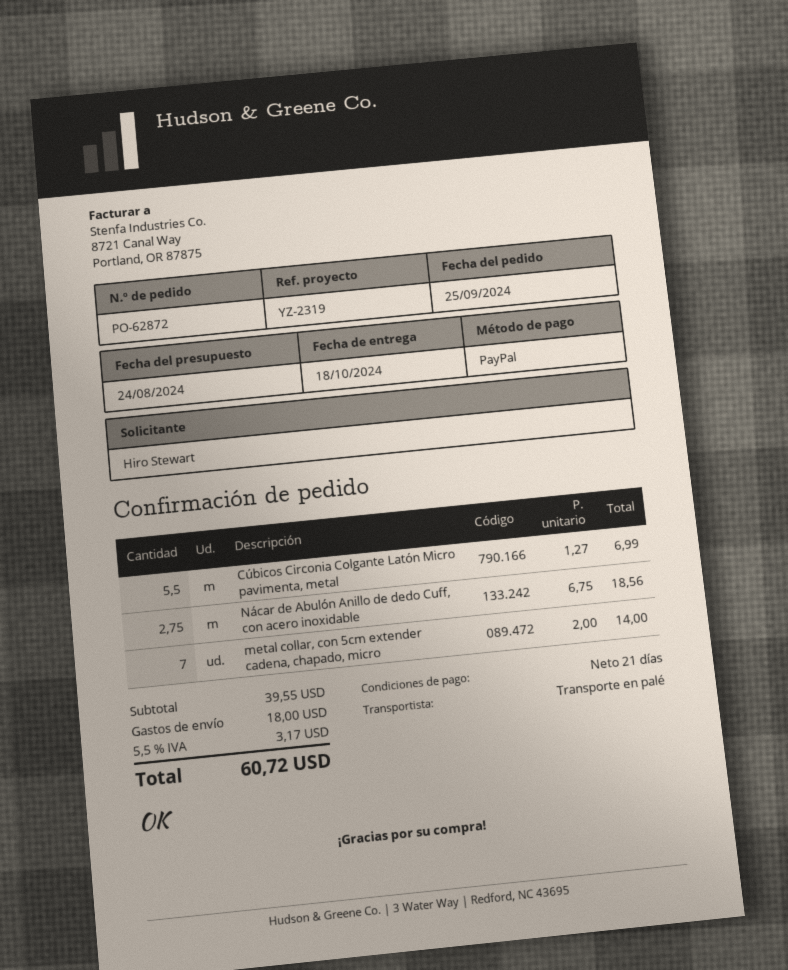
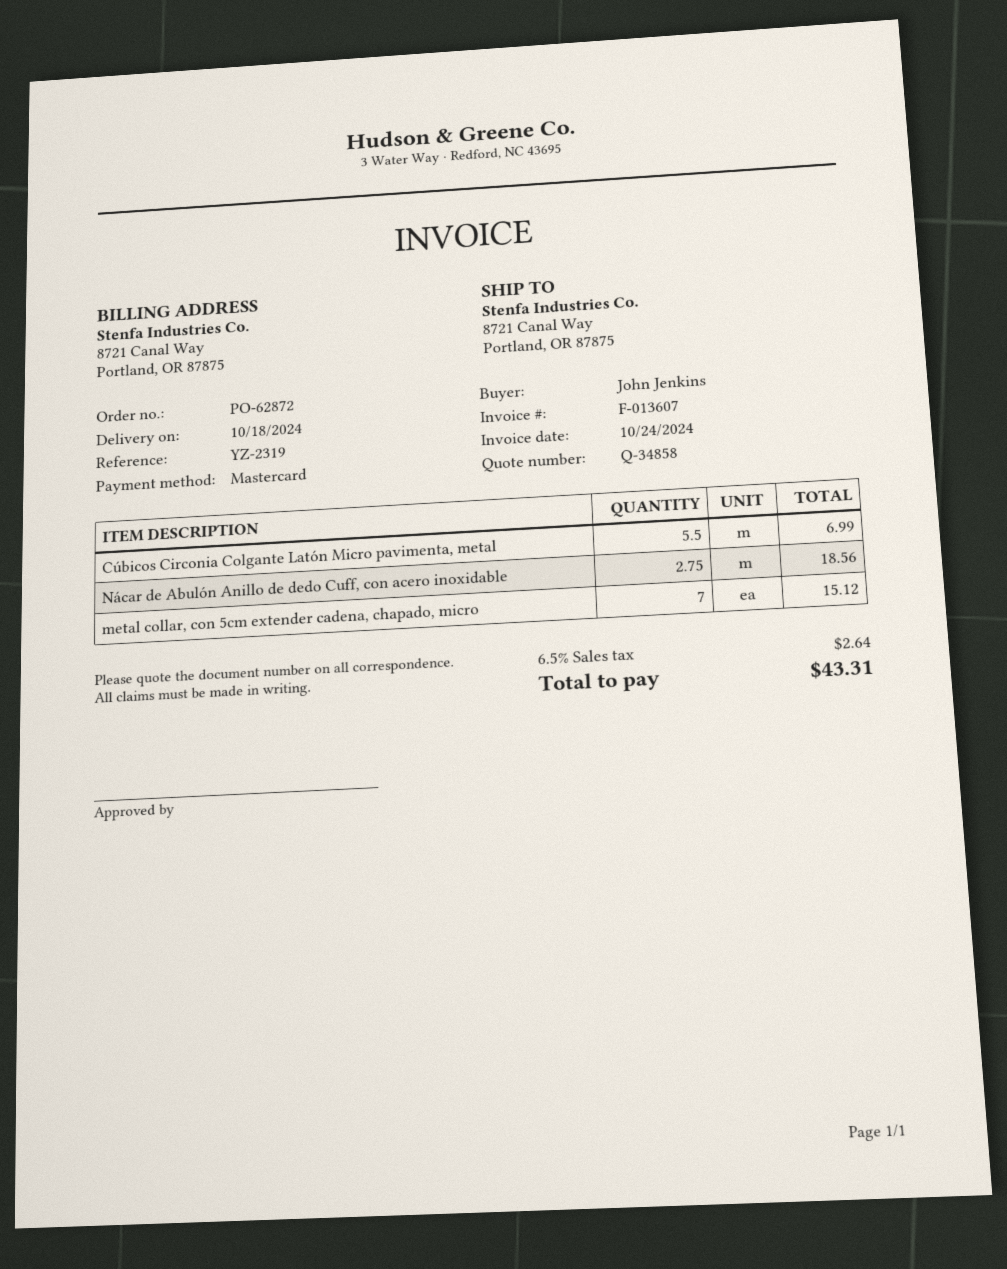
ordered by: Hiro Stewart -> John Jenkins
payment method: PayPal -> Mastercard
metal collar, con 5cm extender cadena, chapado, micro: 7 for 14.00 -> 7 for 15.12
shipping: 18.00 -> none
tax: 5.5% = 3.17 -> 6.5% = 2.64
total: 60.72 -> 43.31

